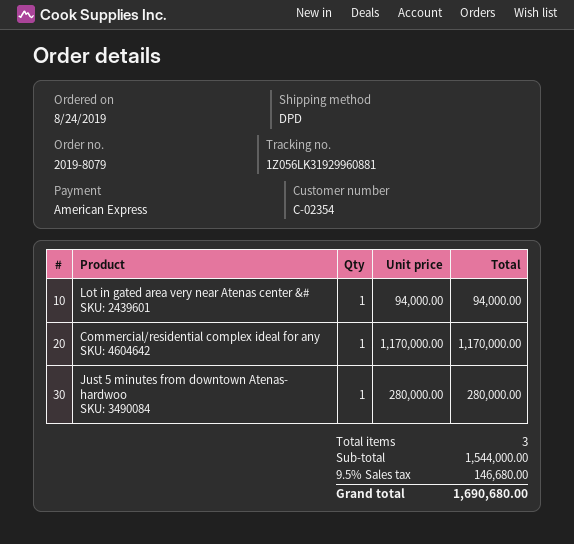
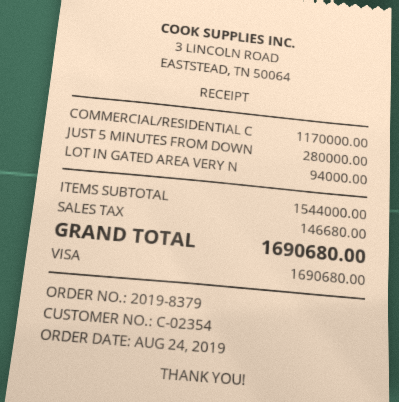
order number: 2019-8079 -> 2019-8379
payment method: American Express -> Visa

